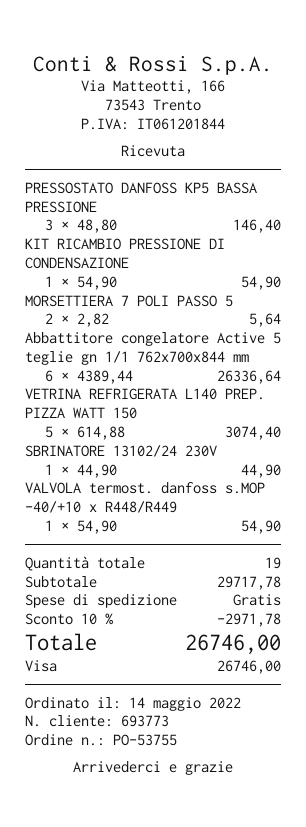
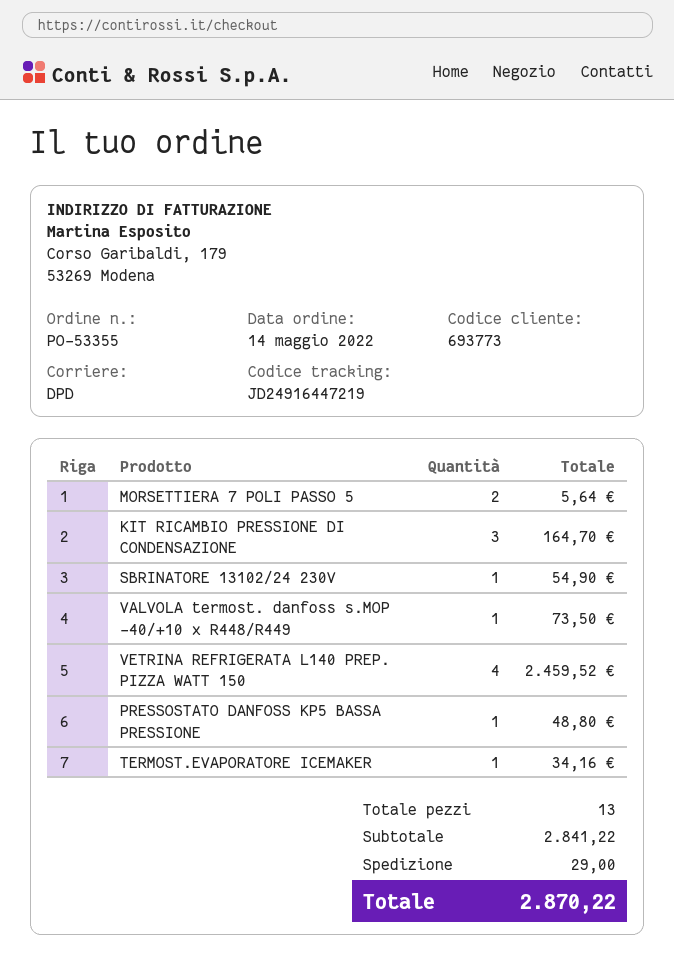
order number: PO-53755 -> PO-53355
PRESSOSTATO DANFOSS KP5 BASSA PRESSIONE: 3 for 146.40 -> 1 for 48.80
KIT RICAMBIO PRESSIONE DI CONDENSAZIONE: 1 for 54.90 -> 3 for 164.70
Abbattitore congelatore Active 5 teglie gn 1/1 762x700x844 mm: 6 for 26336.64 -> none
VETRINA REFRIGERATA L140 PREP. PIZZA WATT 150: 5 for 3074.40 -> 4 for 2459.52
SBRINATORE 13102/24 230V: 1 for 44.90 -> 1 for 54.90
VALVOLA termost. danfoss s.MOP -40/+10 x R448/R449: 1 for 54.90 -> 1 for 73.50
TERMOST.EVAPORATORE ICEMAKER: none -> 1 for 34.16
total quantity: 19 -> 13
subtotal: 29717.78 -> 2841.22
discount: 10% = 2971.78 -> none
shipping: 0.00 -> 29.00
total: 26746.00 -> 2870.22

